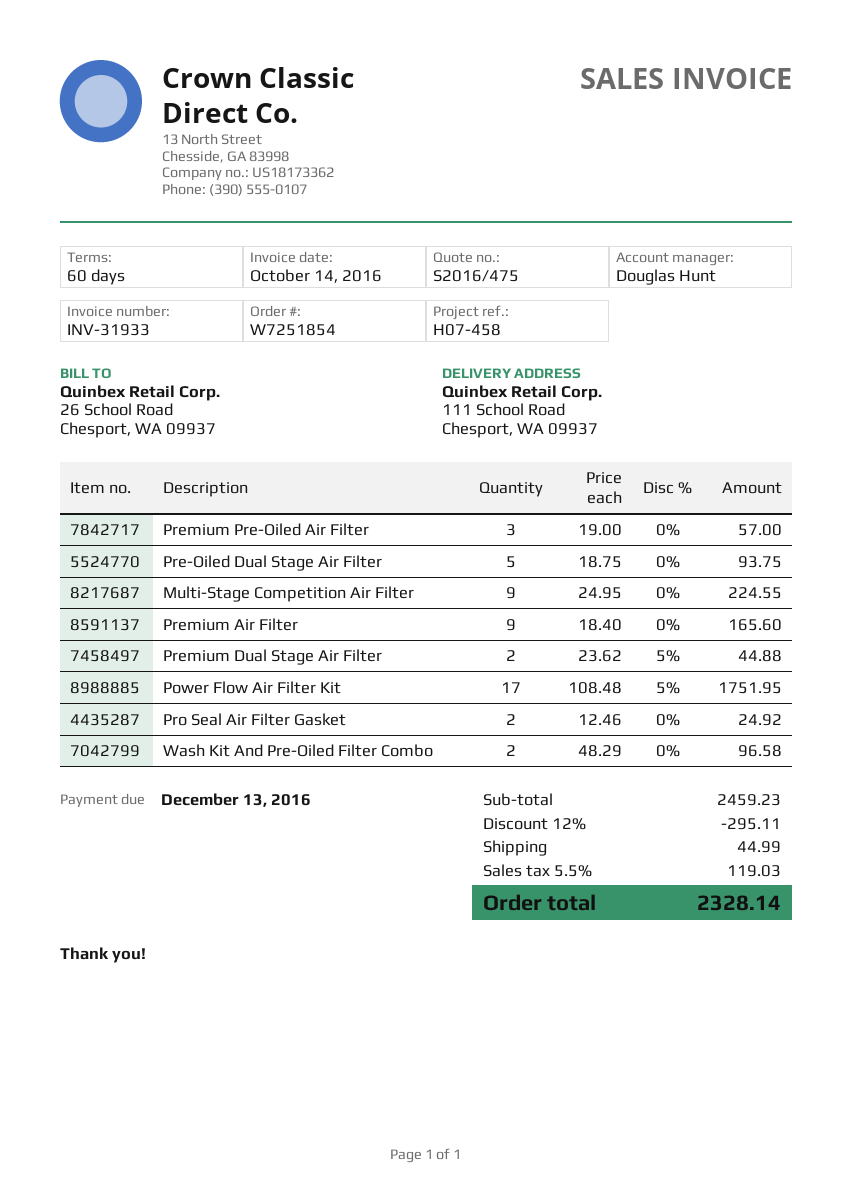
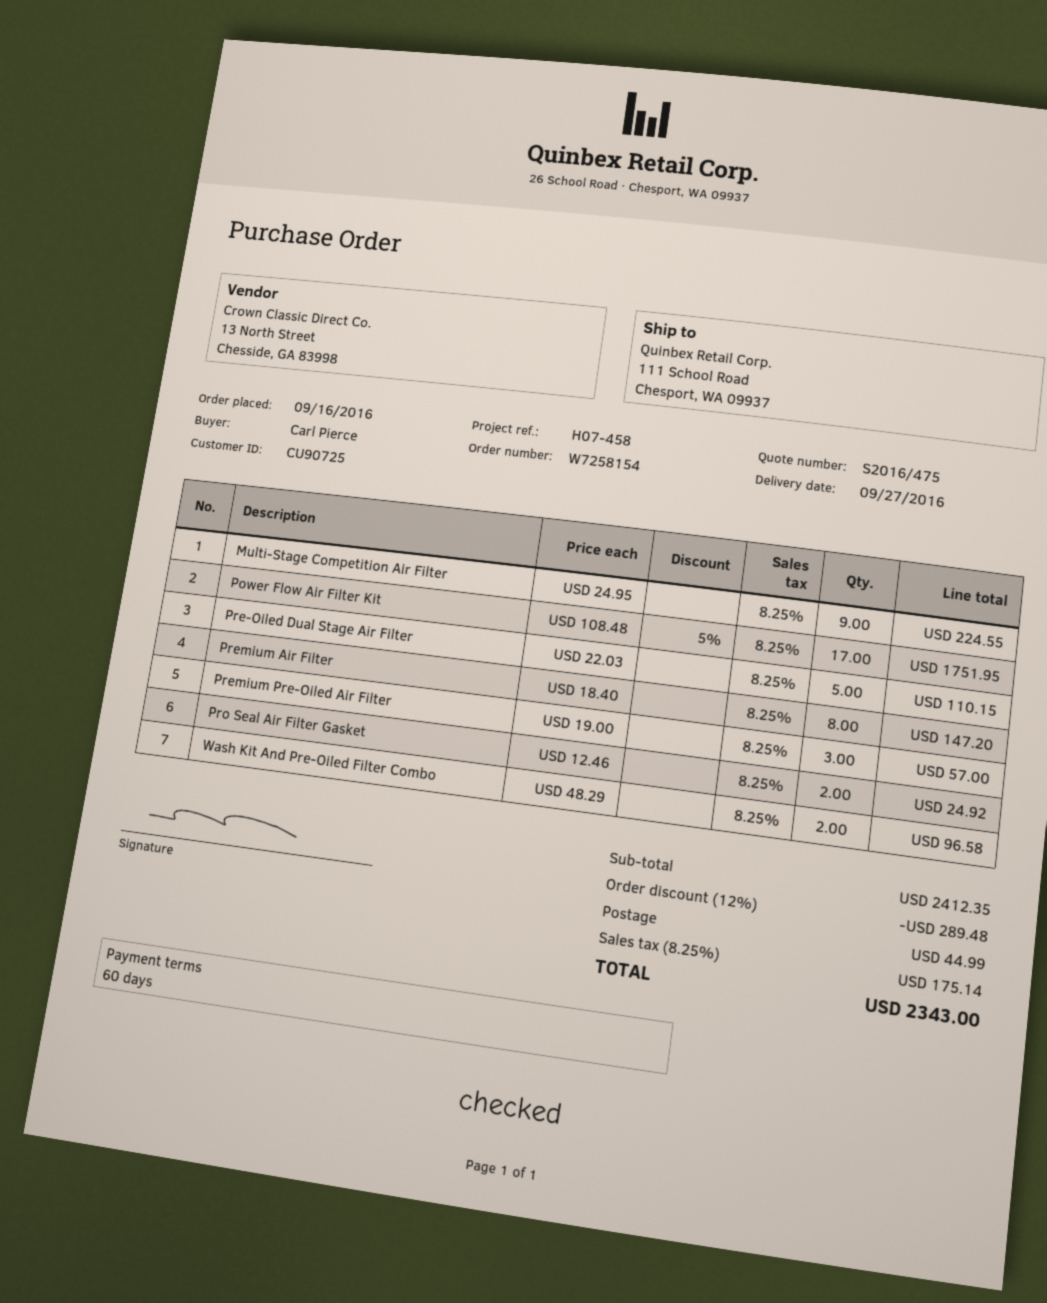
order number: W7251854 -> W7258154
Pre-Oiled Dual Stage Air Filter: 5 x 18.75 = 93.75 -> 5 x 22.03 = 110.15
Premium Air Filter: 9 x 18.40 = 165.60 -> 8 x 18.40 = 147.20
Premium Dual Stage Air Filter: 2 x 23.62 - 5% = 44.88 -> none
subtotal: 2459.23 -> 2412.35
discount: 12% = 295.11 -> 12% = 289.48
tax: 5.5% = 119.03 -> 8.25% = 175.14
total: 2328.14 -> 2343.00

